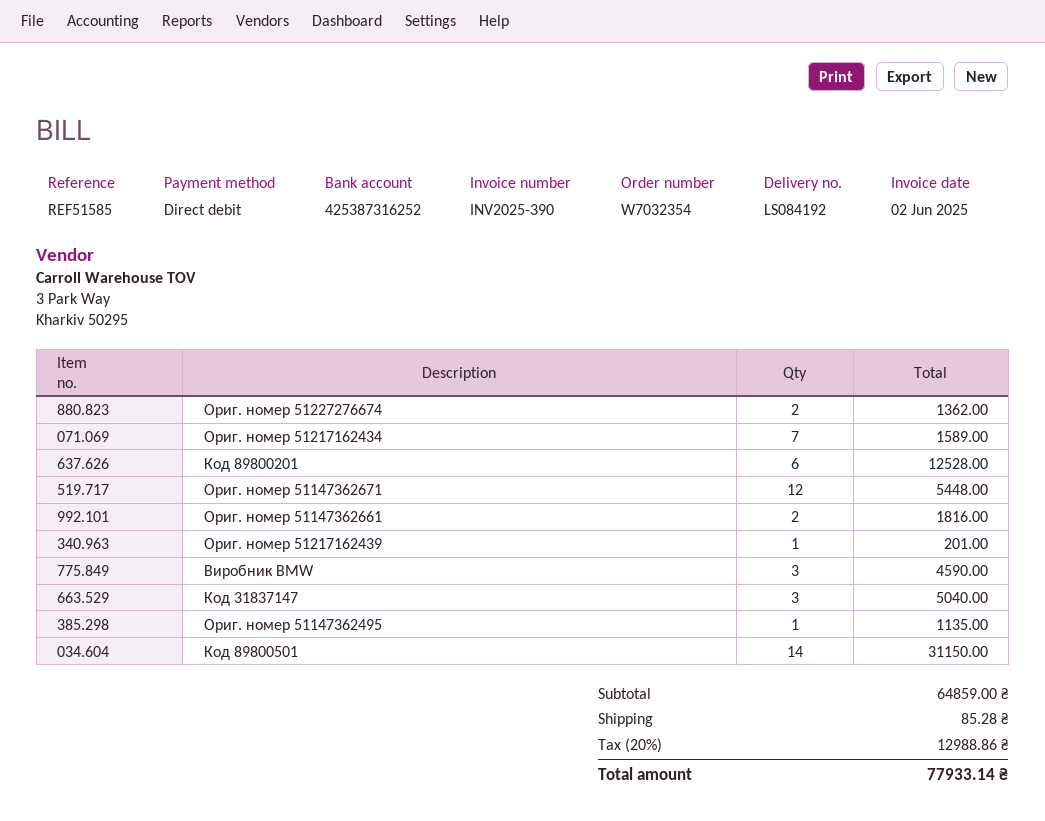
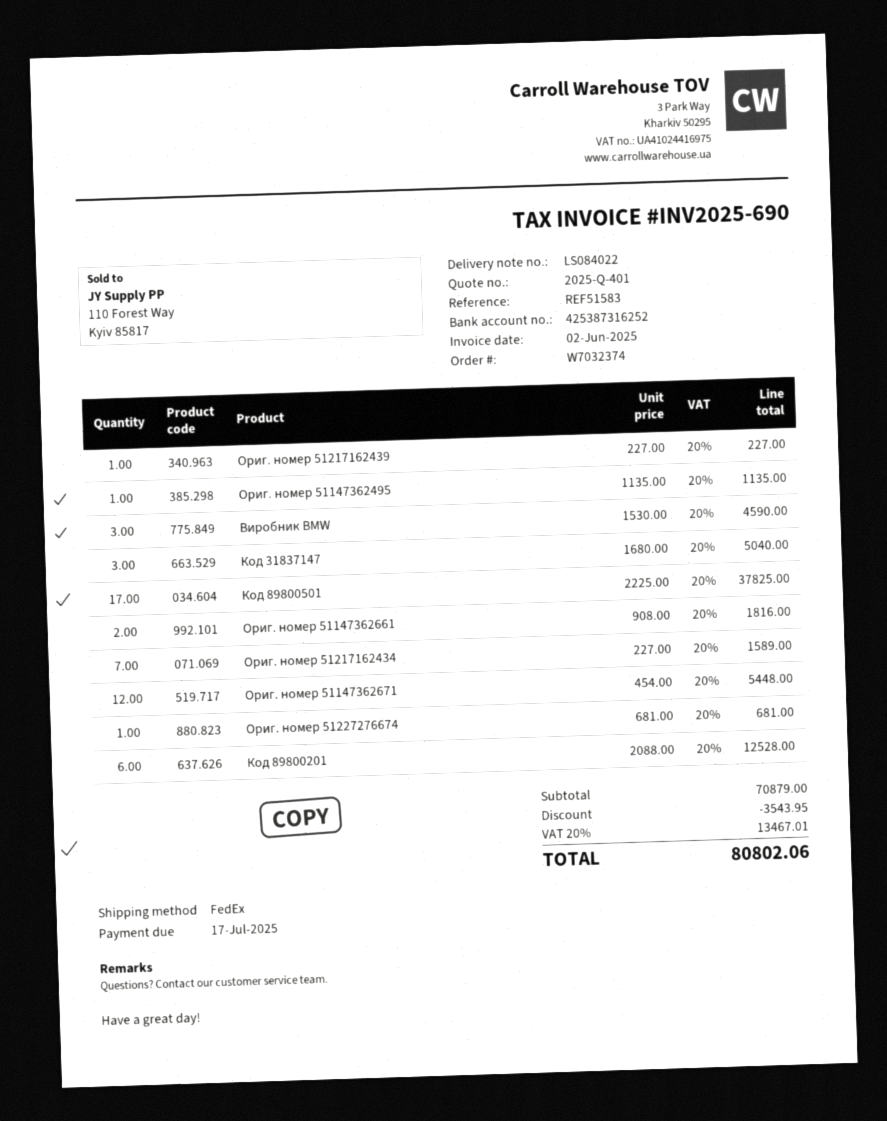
order number: W7032354 -> W7032374
delivery note number: LS084192 -> LS084022
invoice number: INV2025-390 -> INV2025-690
reference: REF51585 -> REF51583
Ориг. номер 51227276674: 2 for 1362.00 -> 1 for 681.00
Ориг. номер 51217162439: 1 for 201.00 -> 1 for 227.00
Код 89800501: 14 for 31150.00 -> 17 for 37825.00
subtotal: 64859.00 -> 70879.00
discount: none -> 3543.95
shipping: 85.28 -> none
tax: 20% = 12988.86 -> 20% = 13467.01
total: 77933.14 -> 80802.06

